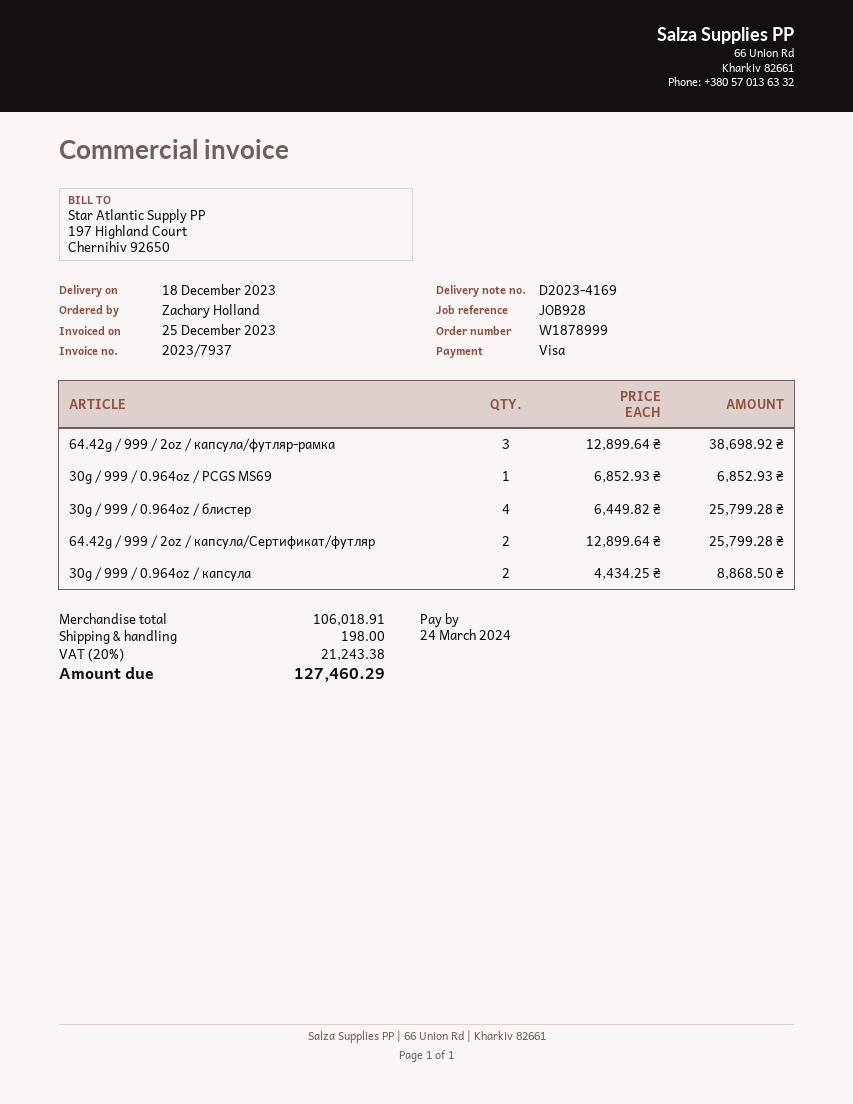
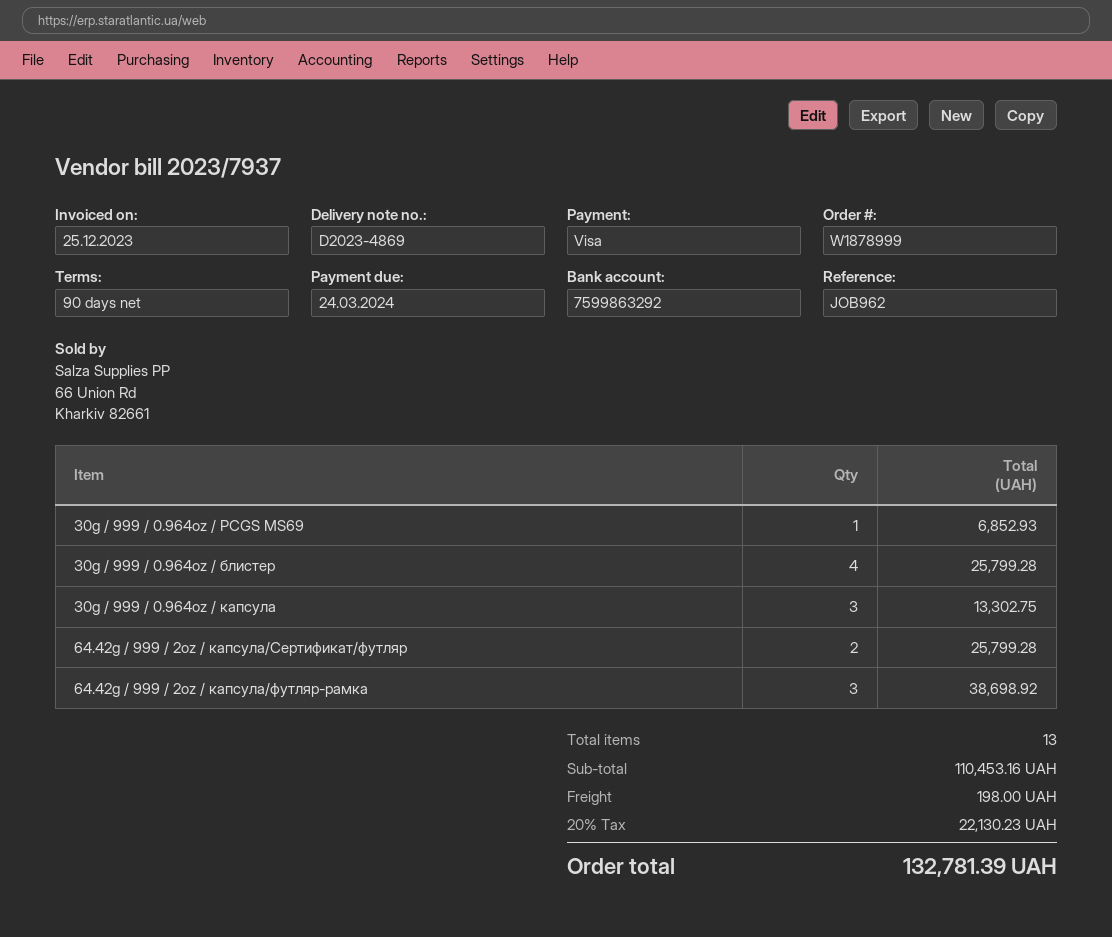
delivery note number: D2023-4169 -> D2023-4869
reference: JOB928 -> JOB962
30g / 999 / 0.964oz / капсула: 2 for 8868.50 -> 3 for 13302.75
subtotal: 106018.91 -> 110453.16
tax: 20% = 21243.38 -> 20% = 22130.23
total: 127460.29 -> 132781.39

